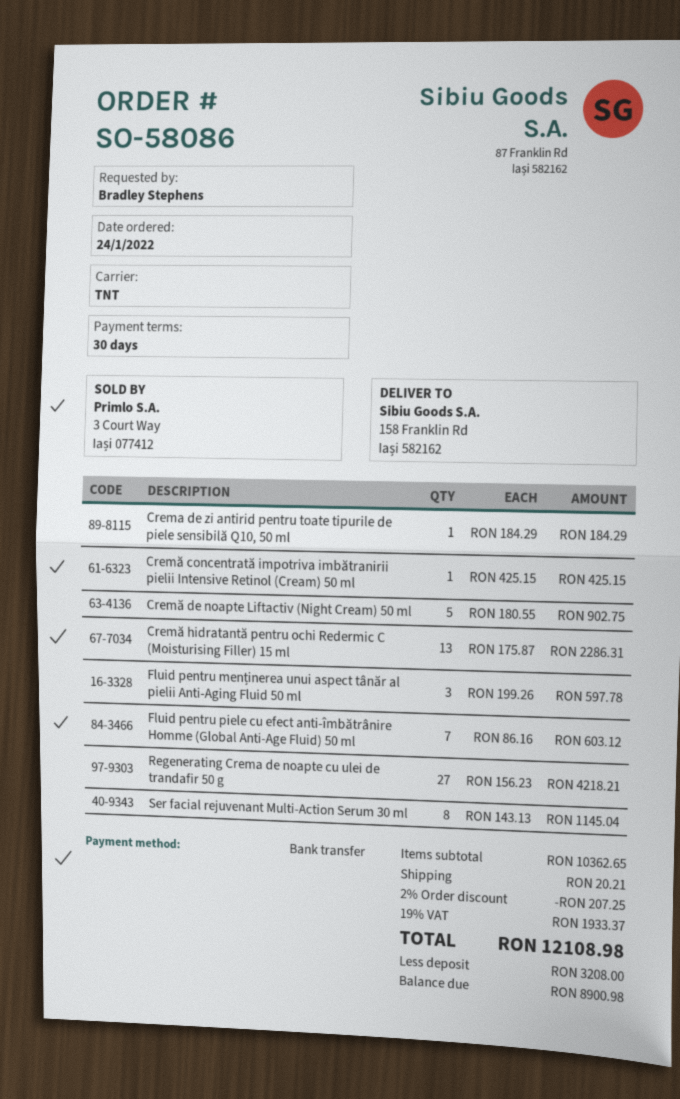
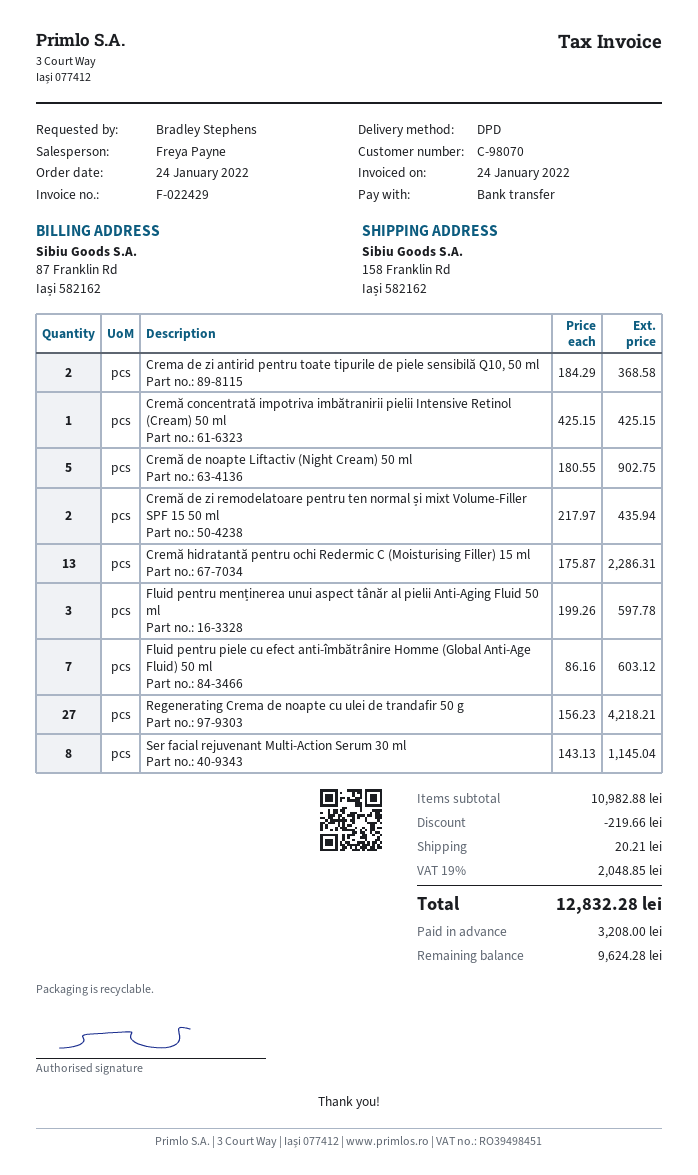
shipping method: TNT -> DPD
Crema de zi antirid pentru toate tipurile de piele sensibilă Q10, 50 ml: 1 x 184.29 = 184.29 -> 2 x 184.29 = 368.58
Cremă de zi remodelatoare pentru ten normal și mixt Volume-Filler SPF 15 50 ml: none -> 2 x 217.97 = 435.94
subtotal: 10362.65 -> 10982.88
discount: 207.25 -> 219.66
tax: 19% = 1933.37 -> 19% = 2048.85
total: 12108.98 -> 12832.28
balance: 8900.98 -> 9624.28

